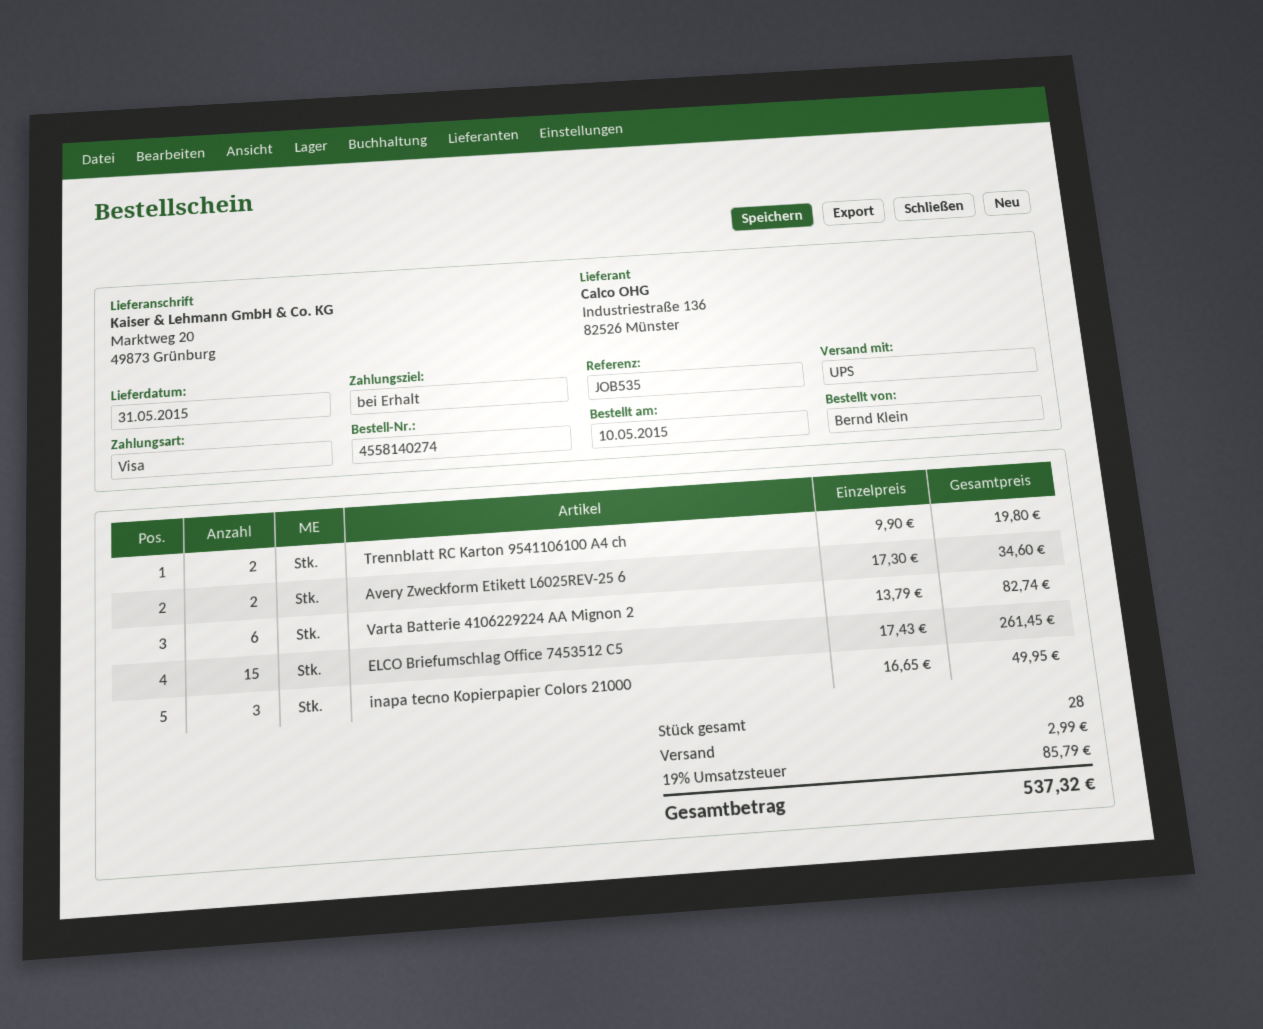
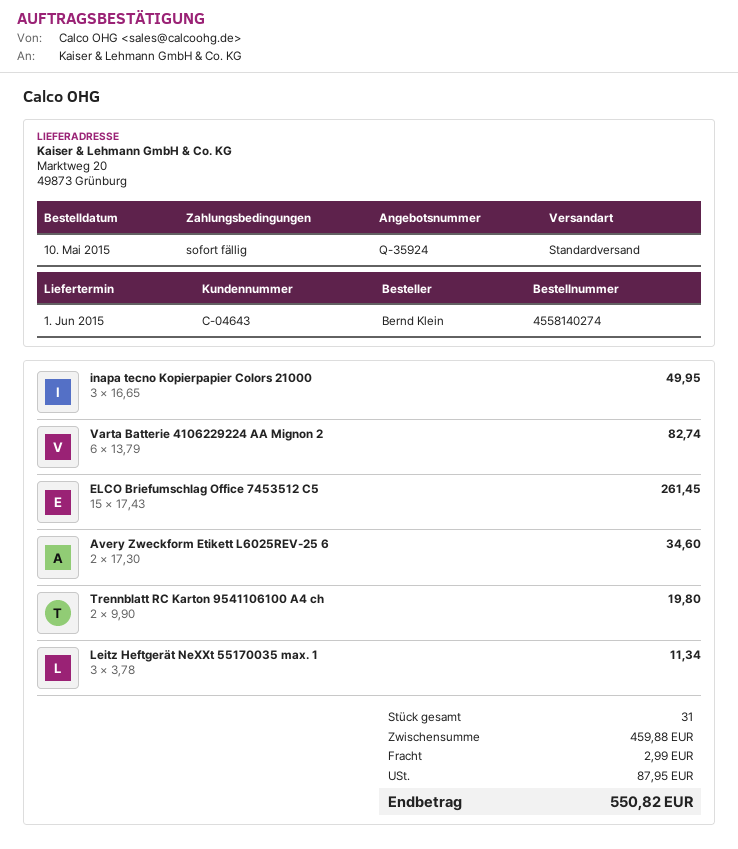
delivery date: 2015-05-31 -> 2015-06-01
shipping method: UPS -> standard
Leitz Heftgerät NeXXt 55170035 max. 1: none -> 3 x 3.78 = 11.34
total quantity: 28 -> 31
tax: 85.79 -> 87.95
total: 537.32 -> 550.82

